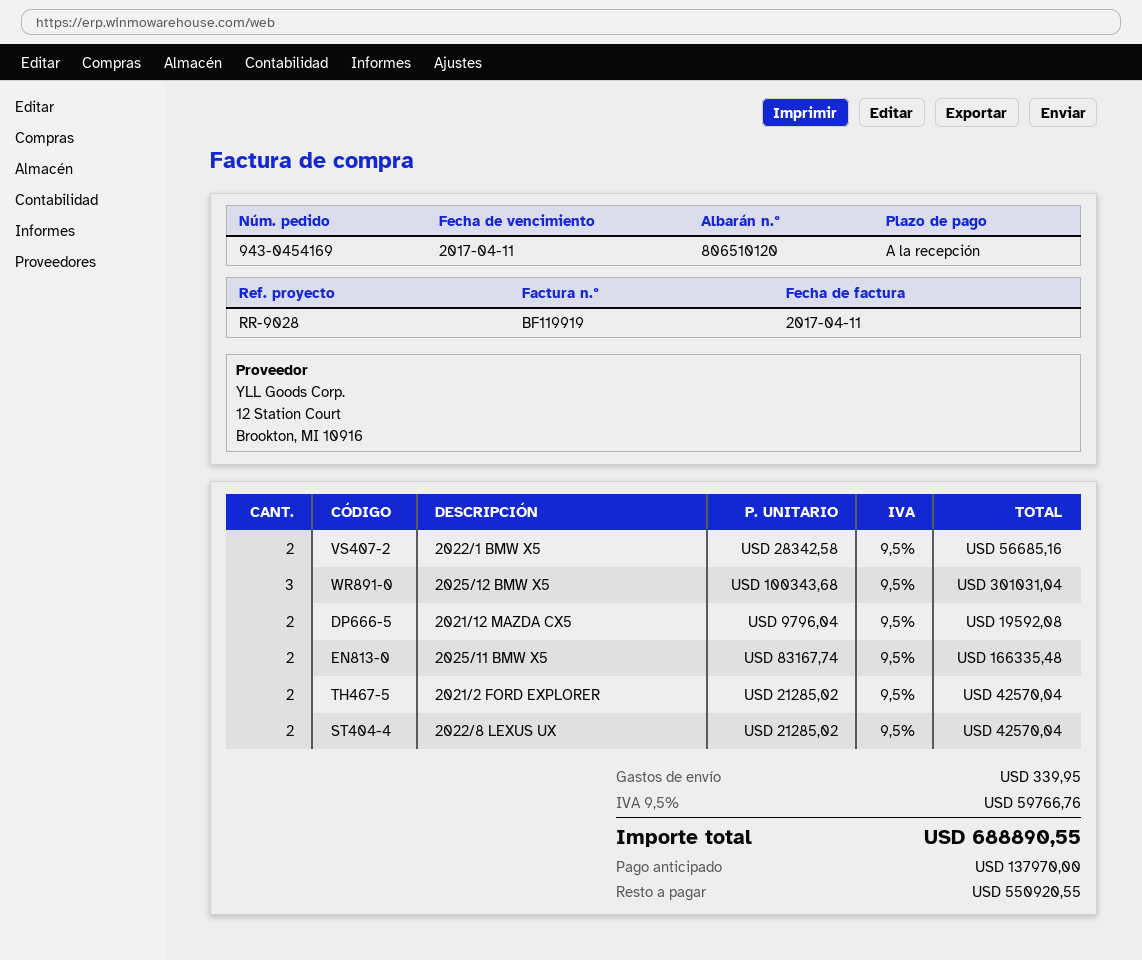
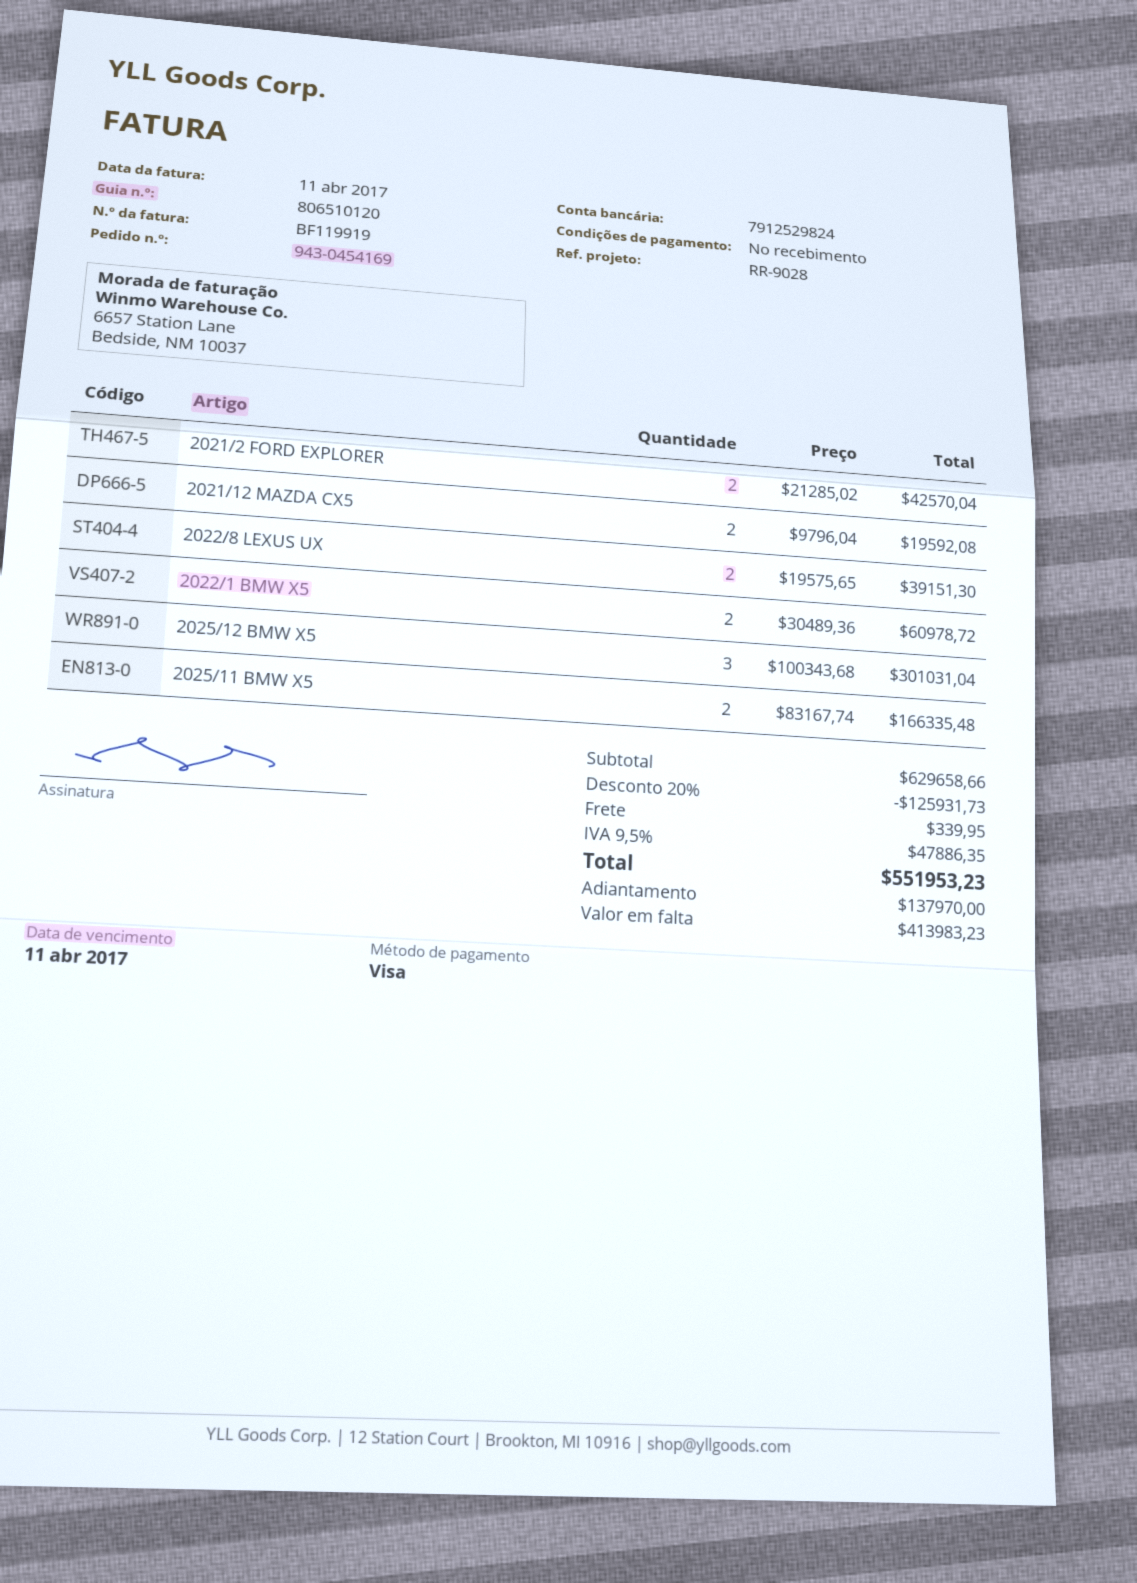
2022/1 BMW X5: 2 x 28342.58 = 56685.16 -> 2 x 30489.36 = 60978.72
2022/8 LEXUS UX: 2 x 21285.02 = 42570.04 -> 2 x 19575.65 = 39151.30
discount: none -> 20% = 125931.73
tax: 9.5% = 59766.76 -> 9.5% = 47886.35
total: 688890.55 -> 551953.23
balance: 550920.55 -> 413983.23

